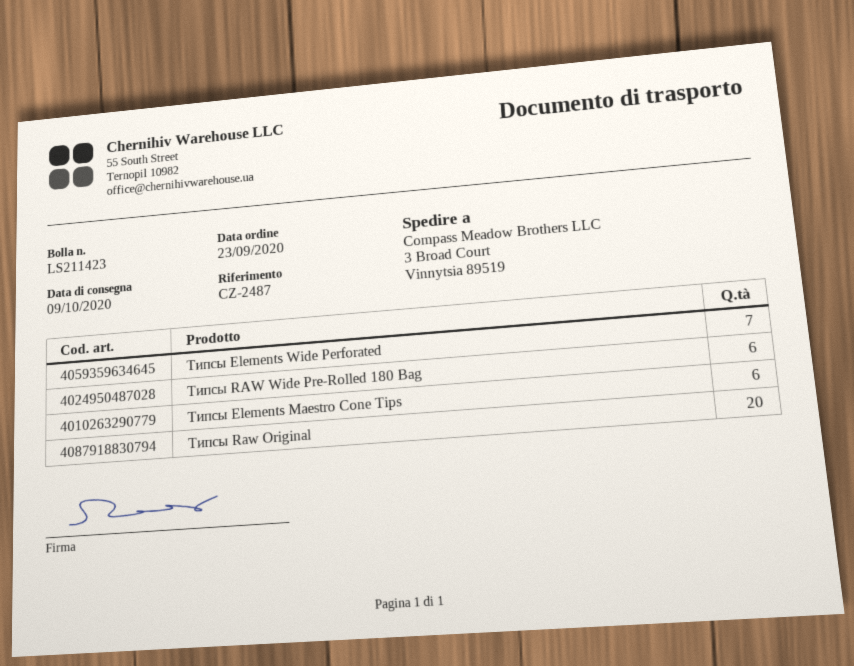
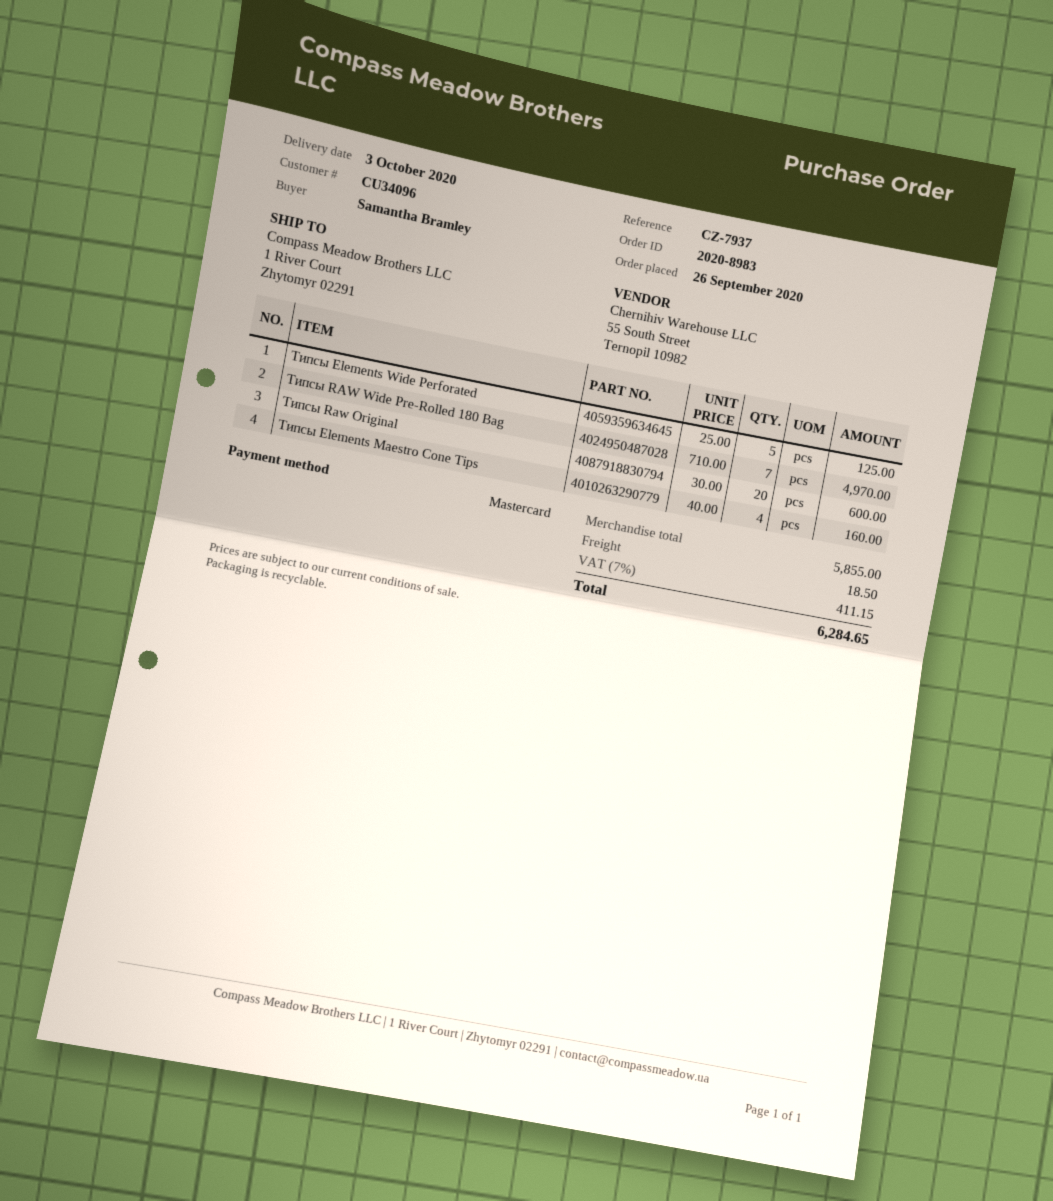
order date: 2020-09-23 -> 2020-09-26
delivery date: 2020-10-09 -> 2020-10-03
reference: CZ-2487 -> CZ-7937
ship to: 3 Broad Court, Vinnytsia 89519 -> 1 River Court, Zhytomyr 02291
Типсы Elements Wide Perforated: 7 -> 5
Типсы RAW Wide Pre-Rolled 180 Bag: 6 -> 7
Типсы Elements Maestro Cone Tips: 6 -> 4

